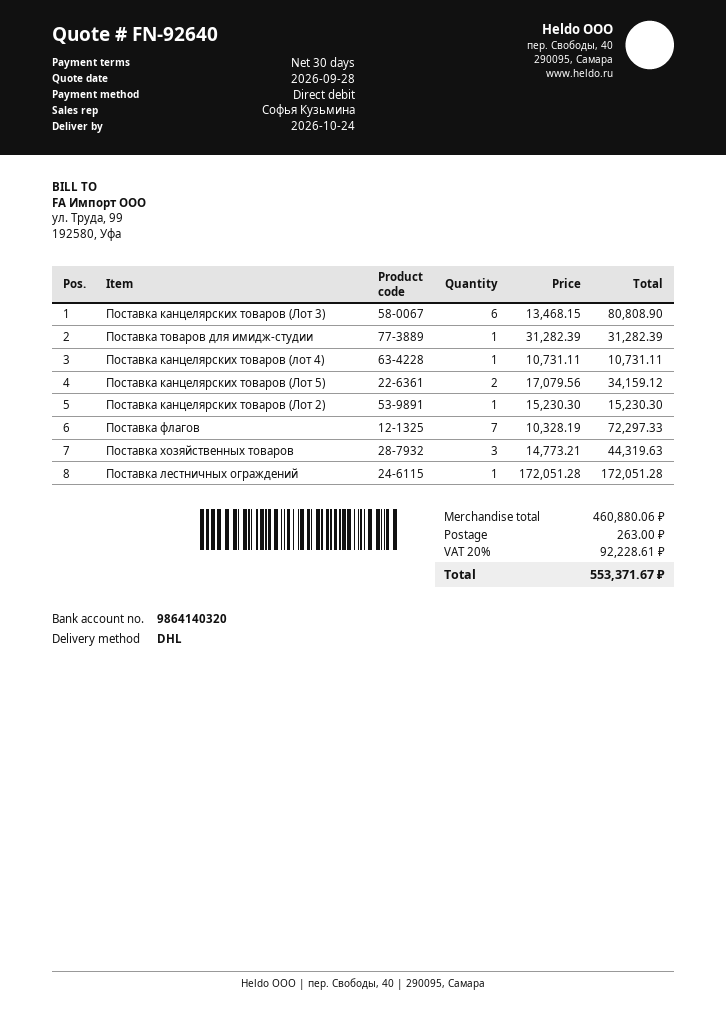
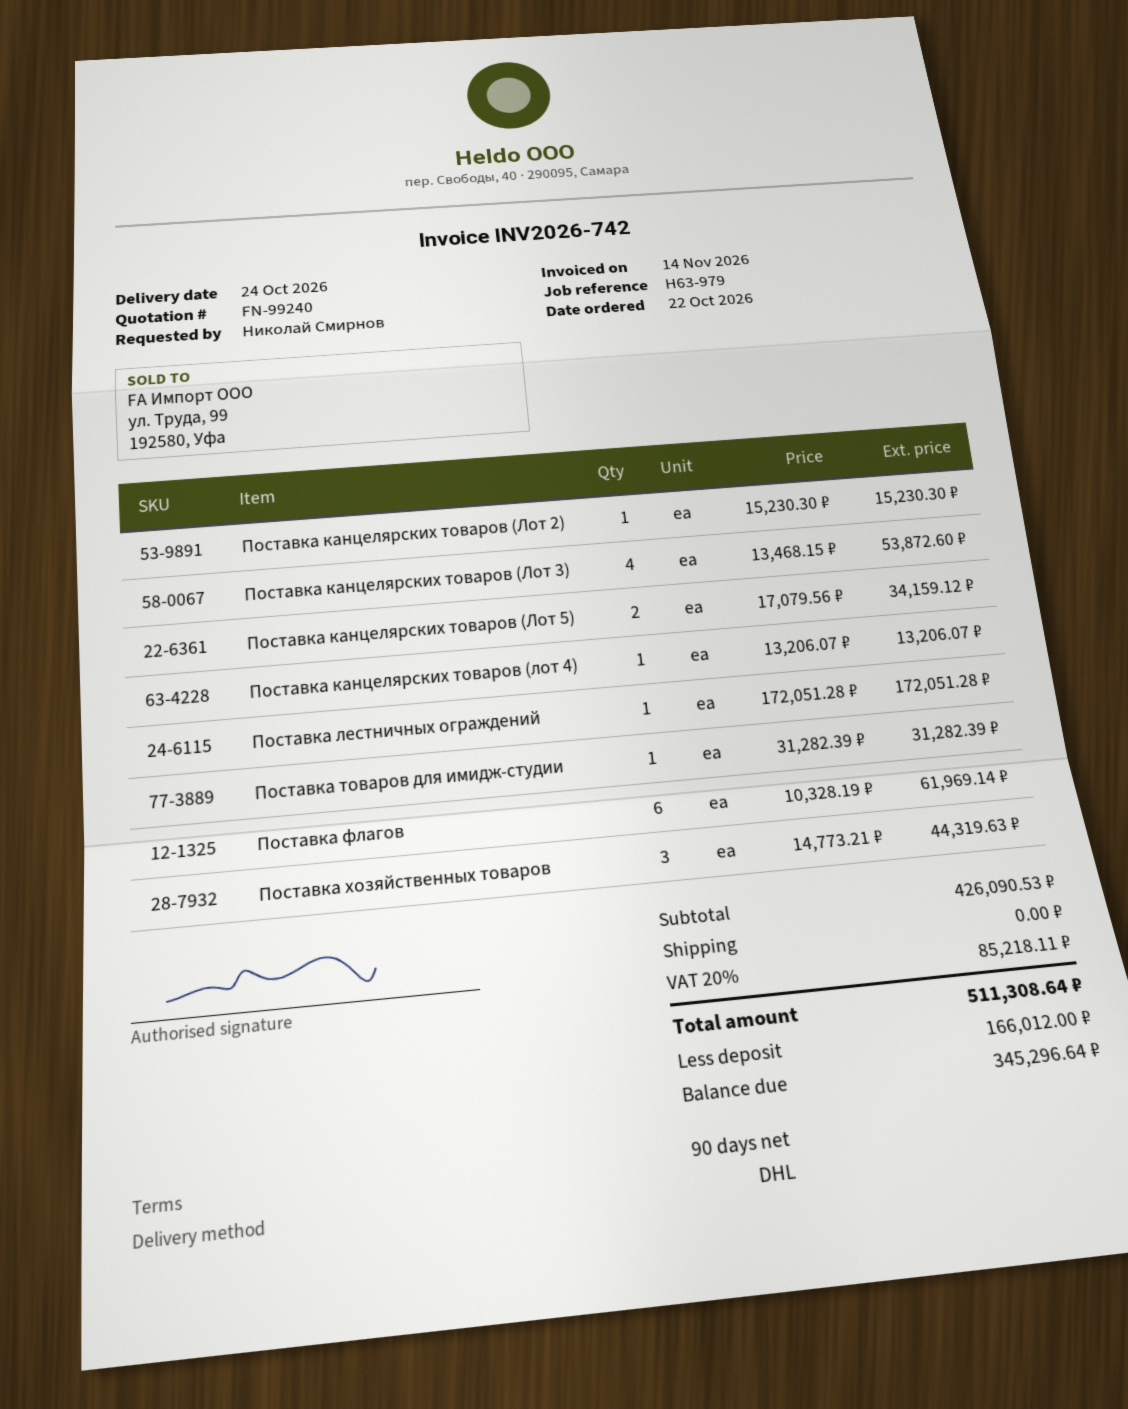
quote number: FN-92640 -> FN-99240
payment terms: 30 days -> 90 days
Поставка канцелярских товаров (Лот 3): 6 x 13468.15 = 80808.90 -> 4 x 13468.15 = 53872.60
Поставка канцелярских товаров (лот 4): 1 x 10731.11 = 10731.11 -> 1 x 13206.07 = 13206.07
Поставка флагов: 7 x 10328.19 = 72297.33 -> 6 x 10328.19 = 61969.14
subtotal: 460880.06 -> 426090.53
shipping: 263.00 -> 0.00
tax: 20% = 92228.61 -> 20% = 85218.11
total: 553371.67 -> 511308.64

